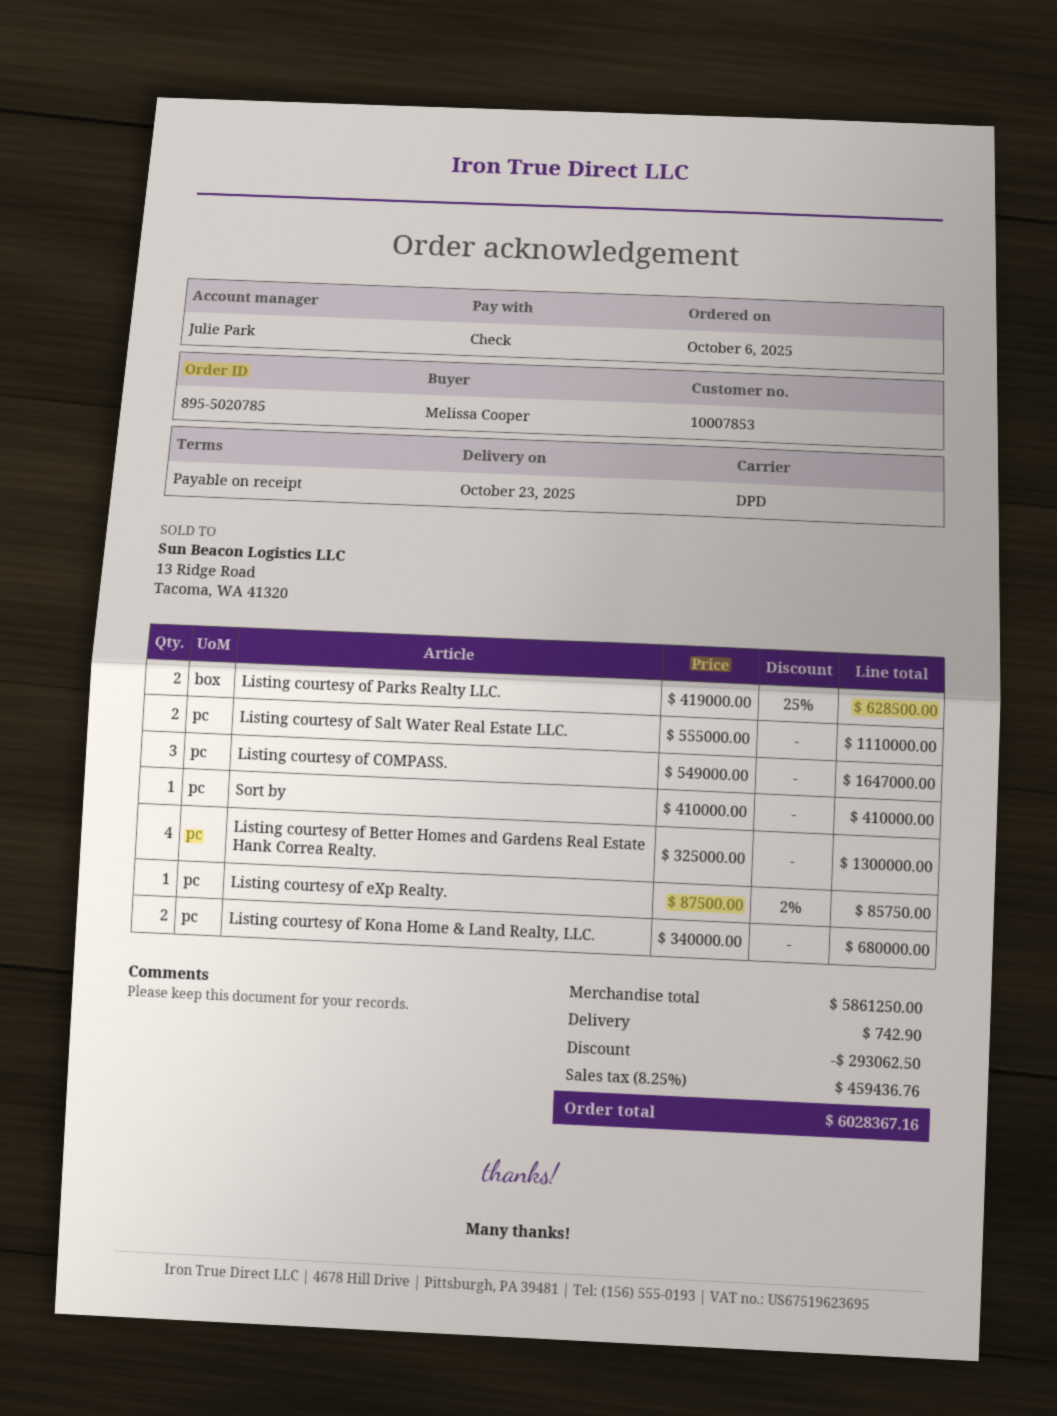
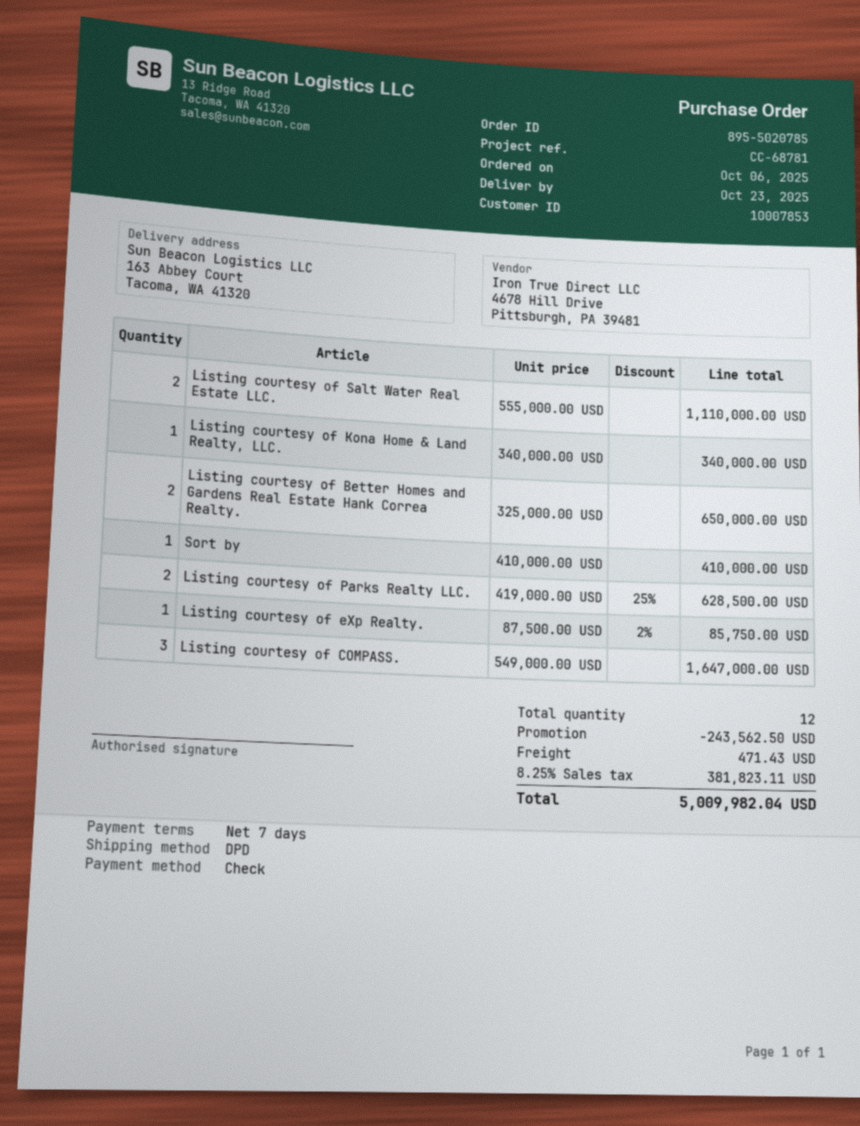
payment terms: on receipt -> 7 days
Listing courtesy of Better Homes and Gardens Real Estate Hank Correa Realty.: 4 x 325000.00 = 1300000.00 -> 2 x 325000.00 = 650000.00
Listing courtesy of Kona Home & Land Realty, LLC.: 2 x 340000.00 = 680000.00 -> 1 x 340000.00 = 340000.00
discount: 293062.50 -> 243562.50
shipping: 742.90 -> 471.43
tax: 8.25% = 459436.76 -> 8.25% = 381823.11
total: 6028367.16 -> 5009982.04

